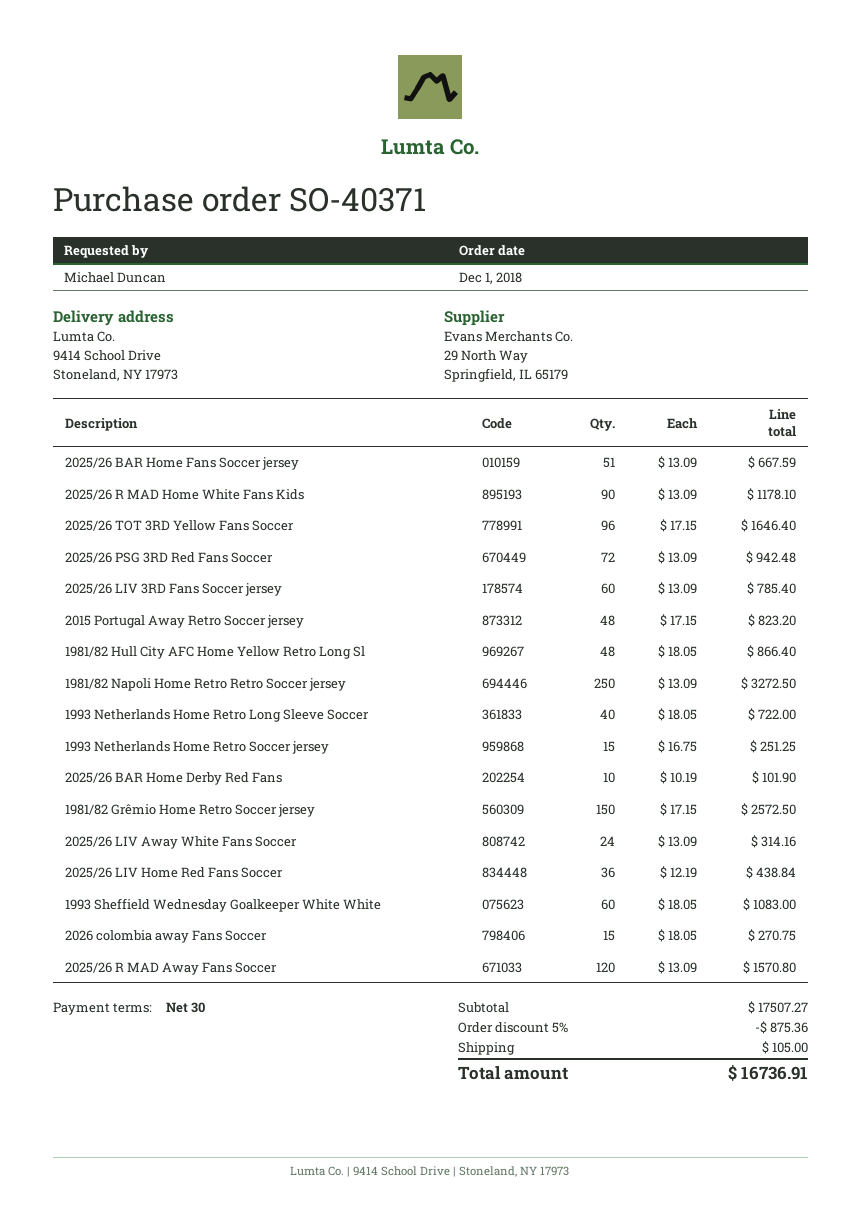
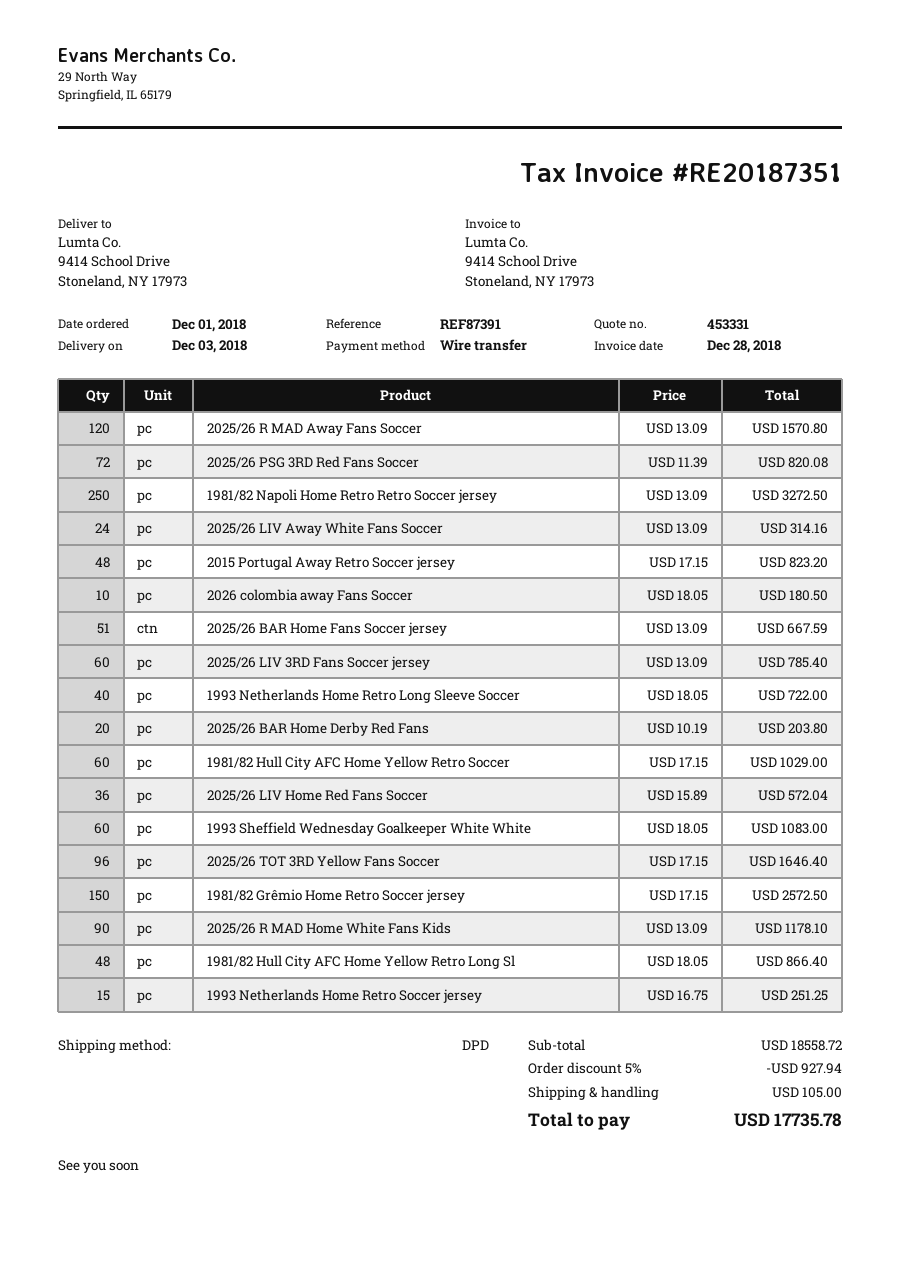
2025/26 PSG 3RD Red Fans Soccer: 72 x 13.09 = 942.48 -> 72 x 11.39 = 820.08
2025/26 BAR Home Derby Red Fans: 10 x 10.19 = 101.90 -> 20 x 10.19 = 203.80
2025/26 LIV Home Red Fans Soccer: 36 x 12.19 = 438.84 -> 36 x 15.89 = 572.04
2026 colombia away Fans Soccer: 15 x 18.05 = 270.75 -> 10 x 18.05 = 180.50
1981/82 Hull City AFC Home Yellow Retro Soccer: none -> 60 x 17.15 = 1029.00
subtotal: 17507.27 -> 18558.72
discount: 5% = 875.36 -> 5% = 927.94
total: 16736.91 -> 17735.78

